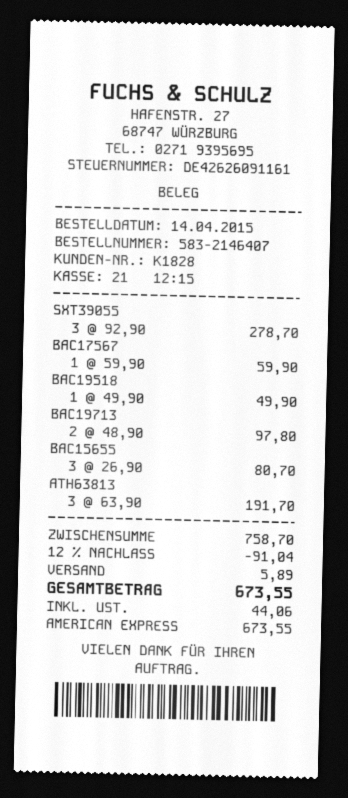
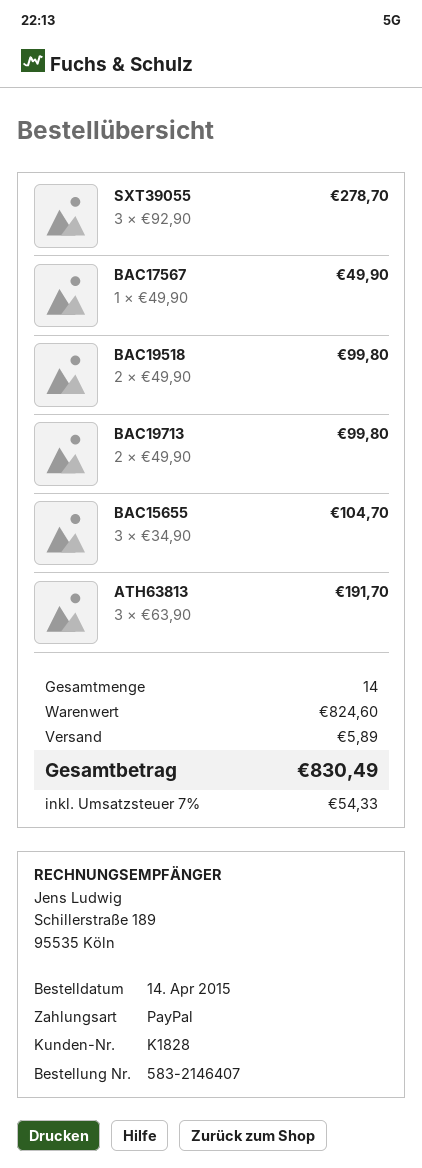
payment method: American Express -> PayPal
BAC17567: 1 x 59.90 = 59.90 -> 1 x 49.90 = 49.90
BAC19518: 1 x 49.90 = 49.90 -> 2 x 49.90 = 99.80
BAC19713: 2 x 48.90 = 97.80 -> 2 x 49.90 = 99.80
BAC15655: 3 x 26.90 = 80.70 -> 3 x 34.90 = 104.70
subtotal: 758.70 -> 824.60
discount: 12% = 91.04 -> none
tax: 44.06 -> 54.33
total: 673.55 -> 830.49

